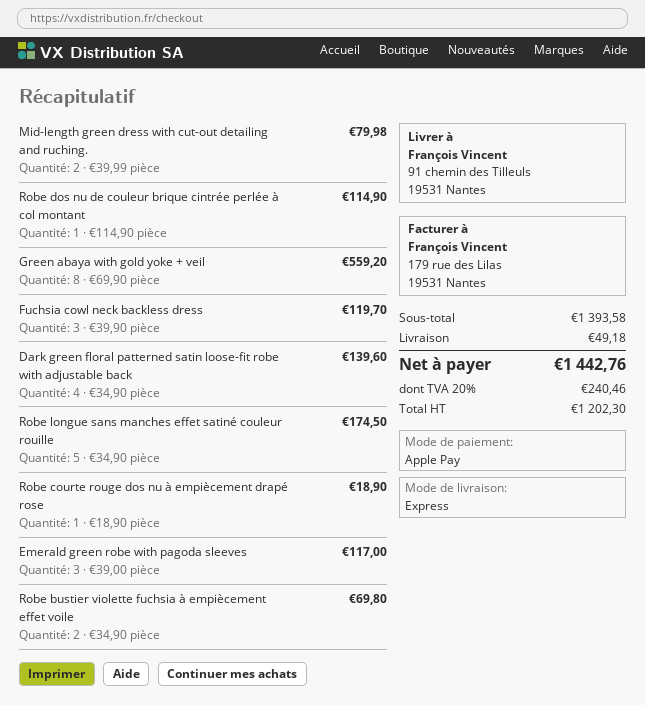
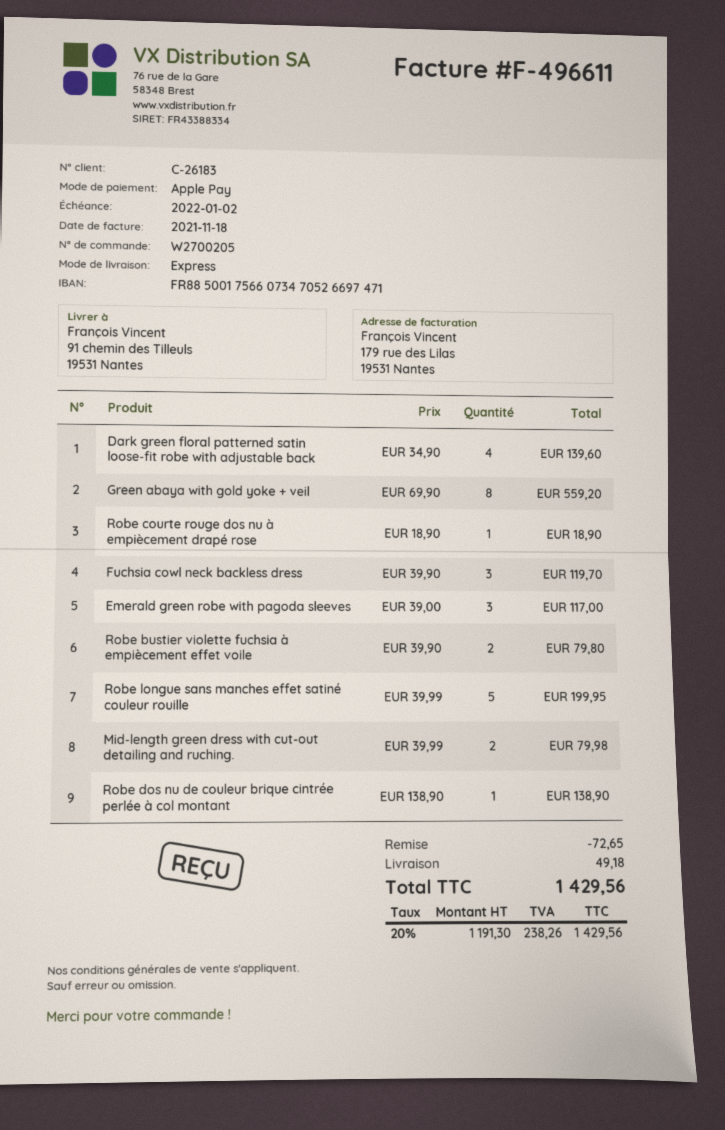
Robe dos nu de couleur brique cintrée perlée à col montant: 1 x 114.90 = 114.90 -> 1 x 138.90 = 138.90
Robe longue sans manches effet satiné couleur rouille: 5 x 34.90 = 174.50 -> 5 x 39.99 = 199.95
Robe bustier violette fuchsia à empiècement effet voile: 2 x 34.90 = 69.80 -> 2 x 39.90 = 79.80
discount: none -> 72.65
net: 1202.30 -> 1191.30
tax: 20% = 240.46 -> 20% = 238.26
total: 1442.76 -> 1429.56

